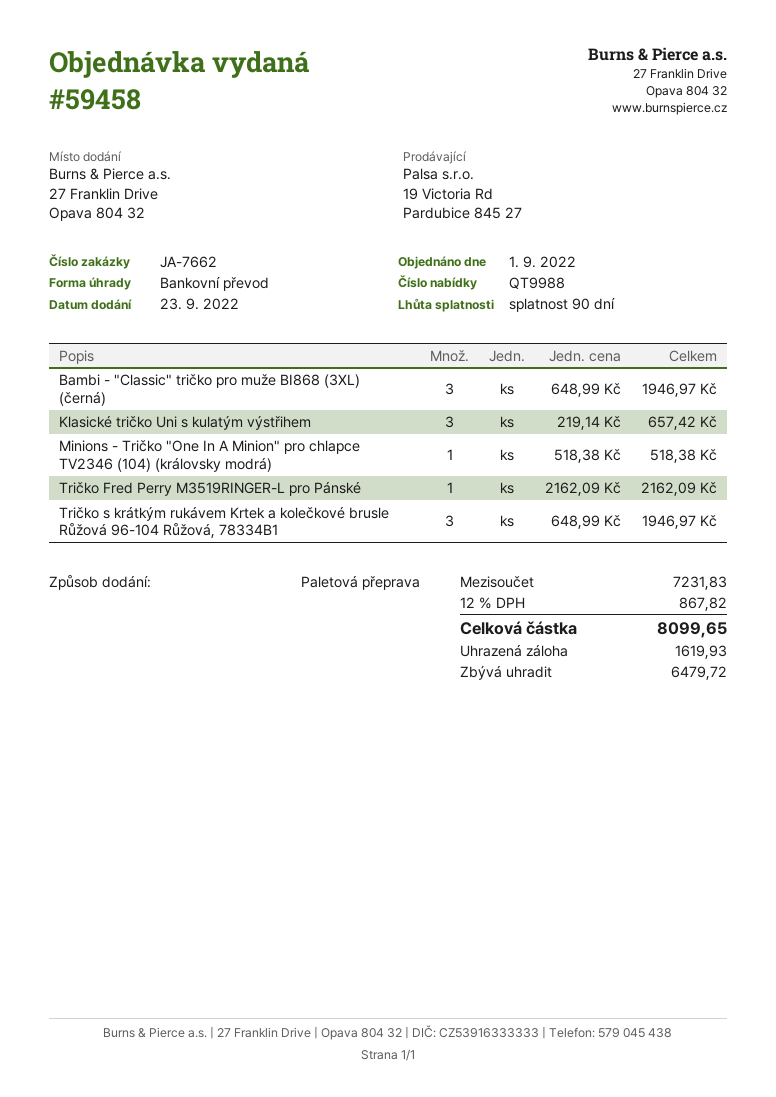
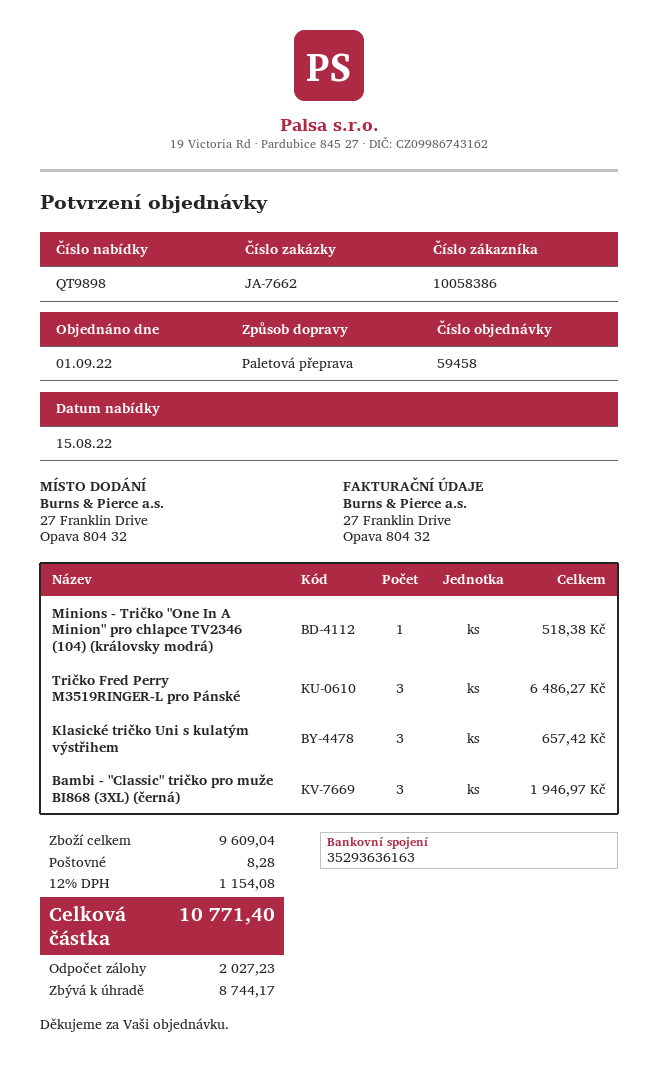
quote number: QT9988 -> QT9898
Tričko Fred Perry M3519RINGER-L pro Pánské: 1 for 2162.09 -> 3 for 6486.27
Tričko s krátkým rukávem Krtek a kolečkové brusle Růžová 96-104 Růžová, 78334B1: 3 for 1946.97 -> none
subtotal: 7231.83 -> 9609.04
shipping: none -> 8.28
tax: 12% = 867.82 -> 12% = 1154.08
total: 8099.65 -> 10771.40
deposit: 1619.93 -> 2027.23
balance: 6479.72 -> 8744.17

